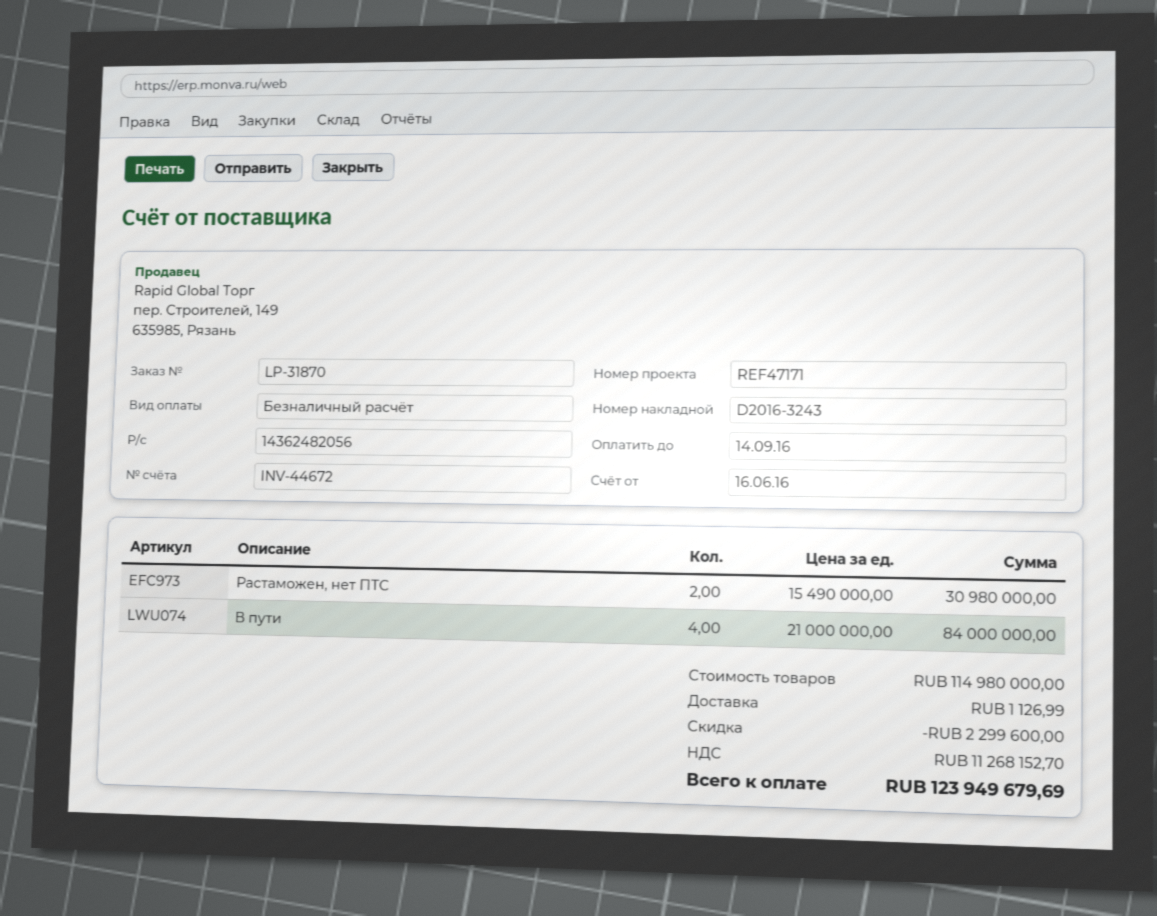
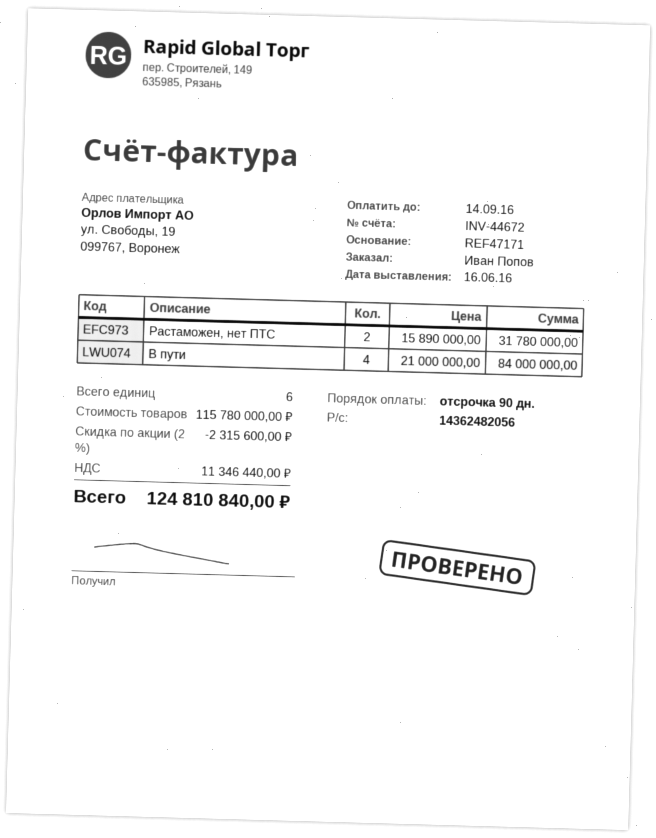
Растаможен, нет ПТС: 2 x 15490000.00 = 30980000.00 -> 2 x 15890000.00 = 31780000.00
subtotal: 114980000.00 -> 115780000.00
discount: 2299600.00 -> 2315600.00
shipping: 1126.99 -> none
tax: 11268152.70 -> 11346440.00
total: 123949679.69 -> 124810840.00

